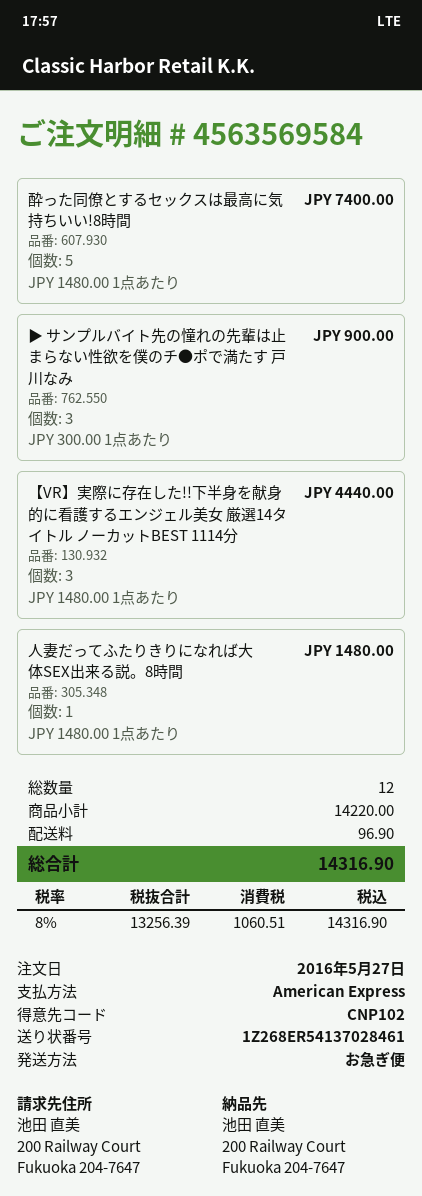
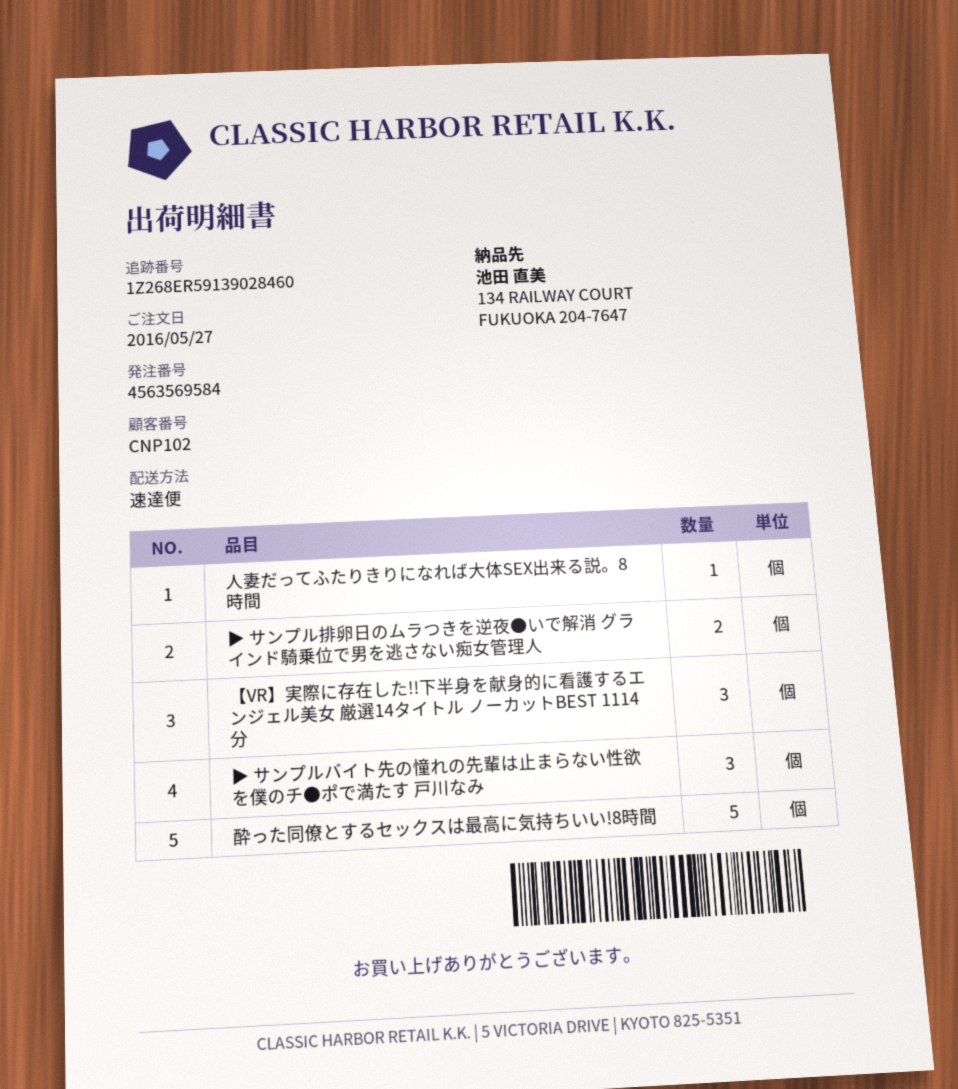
tracking number: 1Z268ER54137028461 -> 1Z268ER59139028460
ship to: 200 Railway Court, Fukuoka 204-7647 -> 134 RAILWAY COURT, FUKUOKA 204-7647
▶ サンプル排卵日のムラつきを逆夜●いで解消 グラインド騎乗位で男を逃さない痴女管理人: none -> 2

